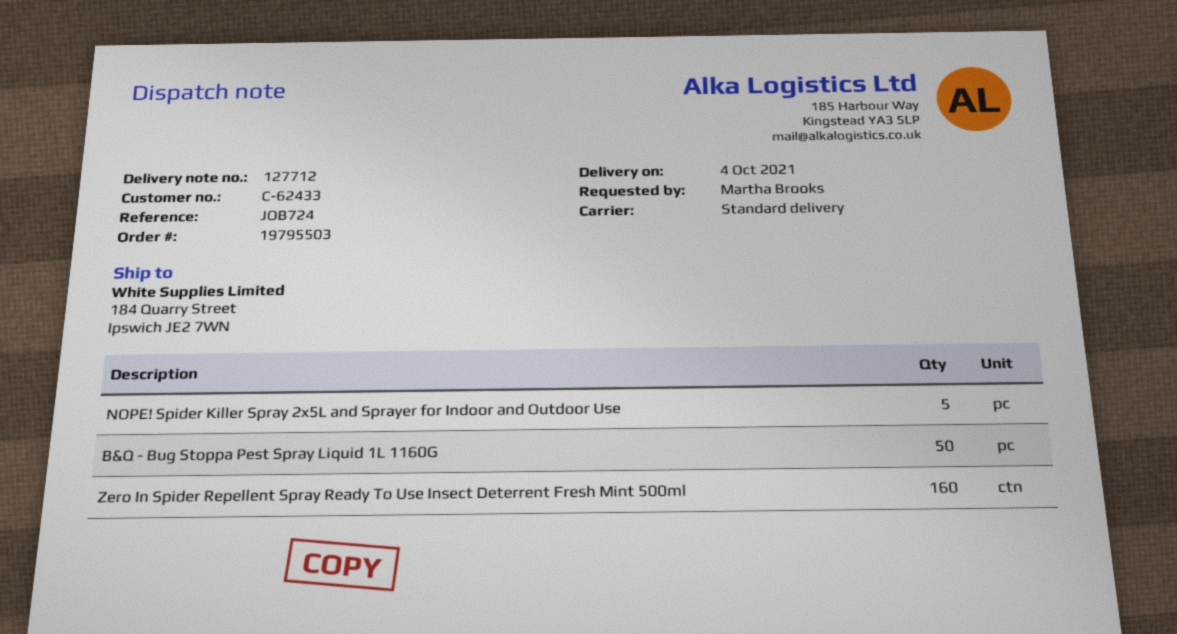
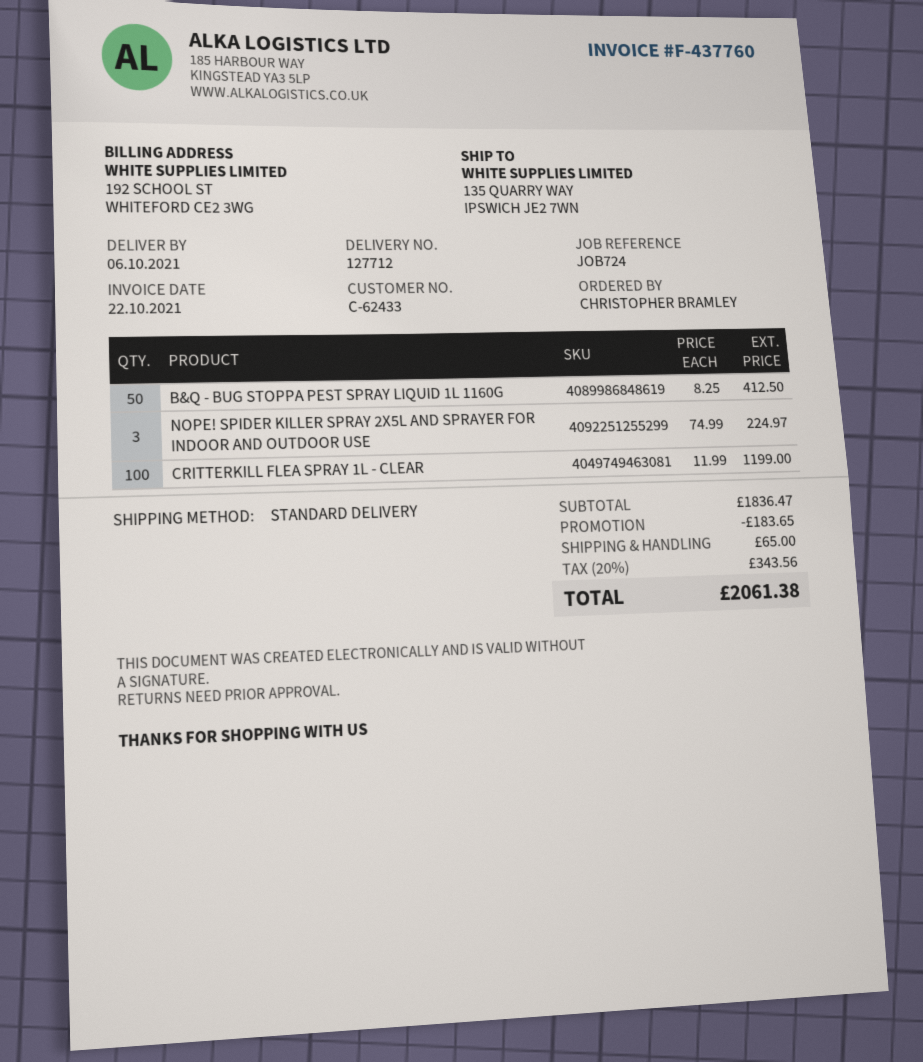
delivery date: 2021-10-04 -> 2021-10-06
ordered by: Martha Brooks -> CHRISTOPHER BRAMLEY
ship to: 184 Quarry Street, Ipswich JE2 7WN -> 135 QUARRY WAY, IPSWICH JE2 7WN
NOPE! Spider Killer Spray 2x5L and Sprayer for Indoor and Outdoor Use: 5 -> 3
Zero In Spider Repellent Spray Ready To Use Insect Deterrent Fresh Mint 500ml: 160 -> none
CRITTERKILL FLEA SPRAY 1L - CLEAR: none -> 100

